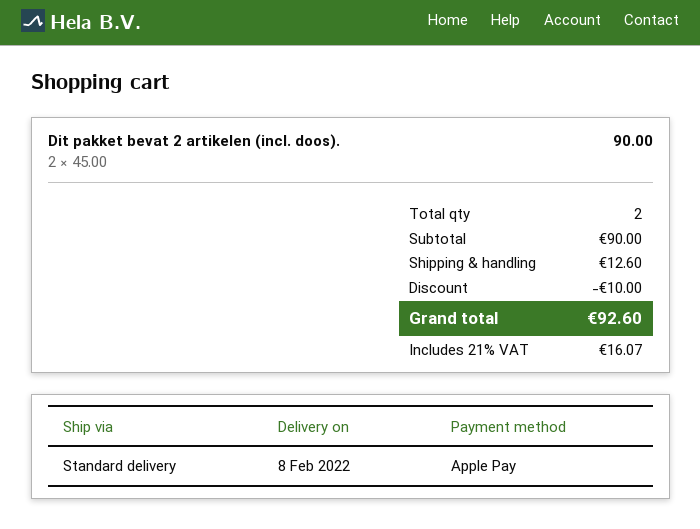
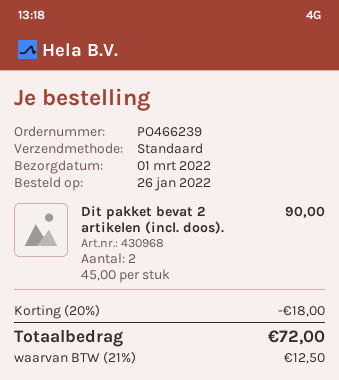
delivery date: 2022-02-08 -> 2022-03-01
discount: 10.00 -> 18.00
shipping: 12.60 -> none
tax: 21% = 16.07 -> 21% = 12.50
total: 92.60 -> 72.00

